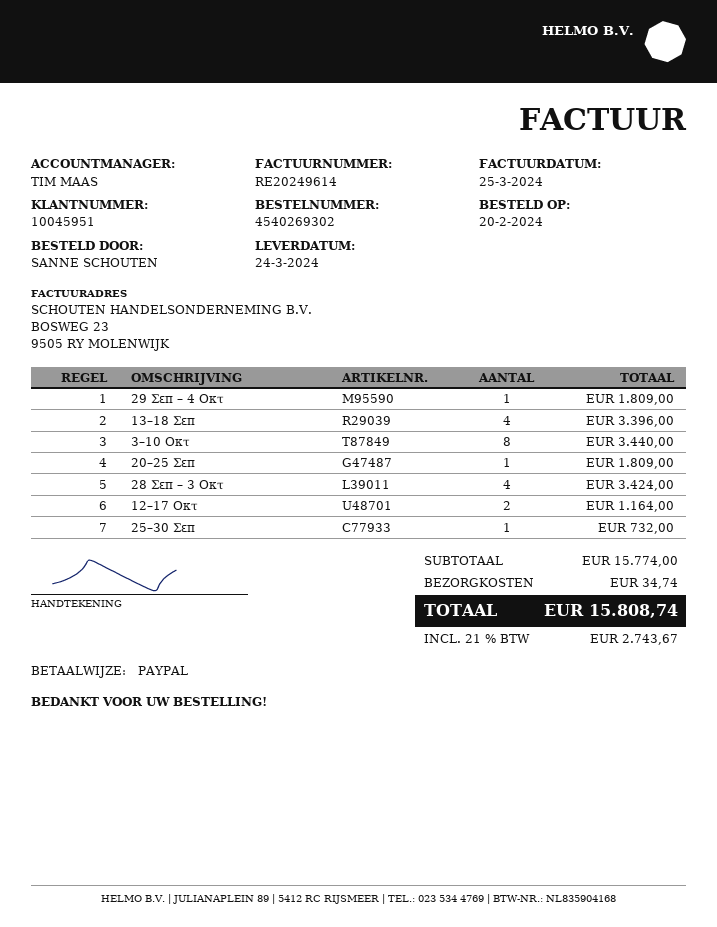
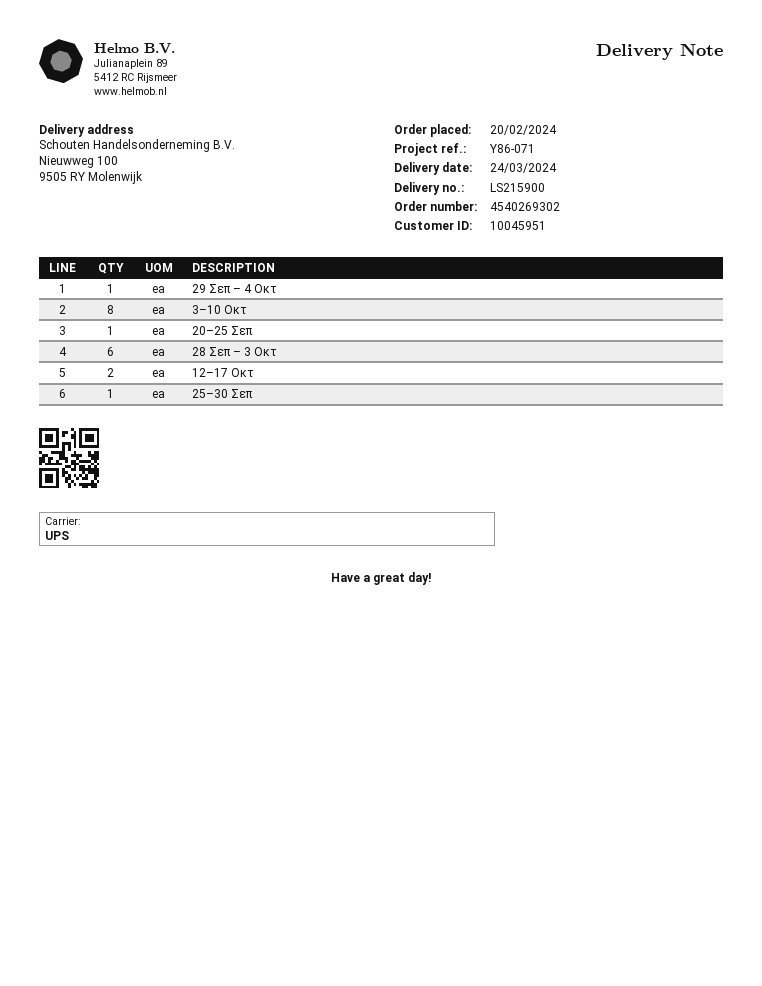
13–18 Σεπ: 4 -> none
28 Σεπ – 3 Οκτ: 4 -> 6

